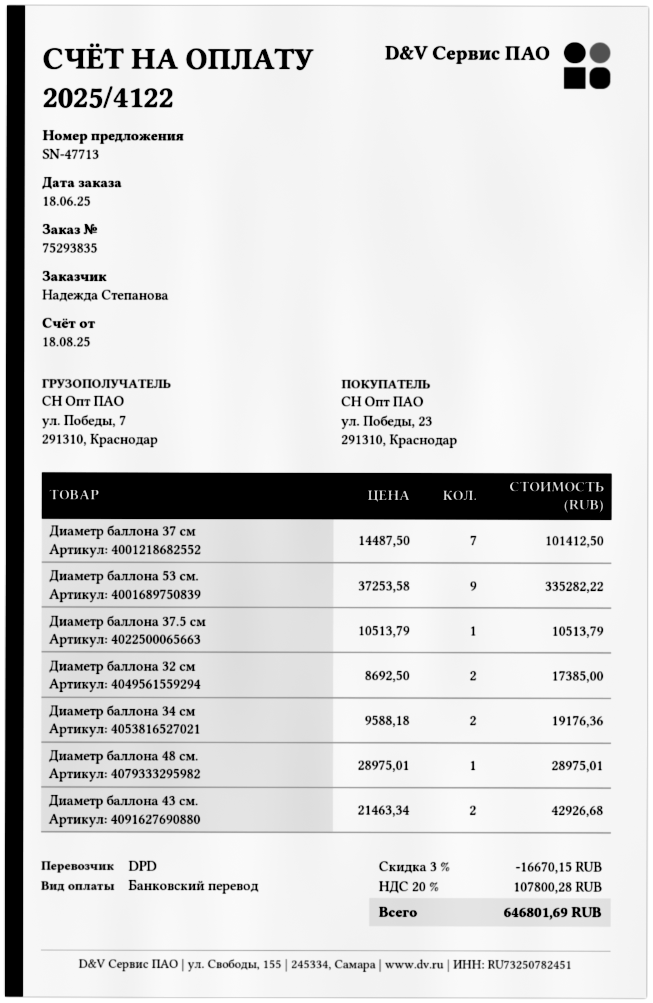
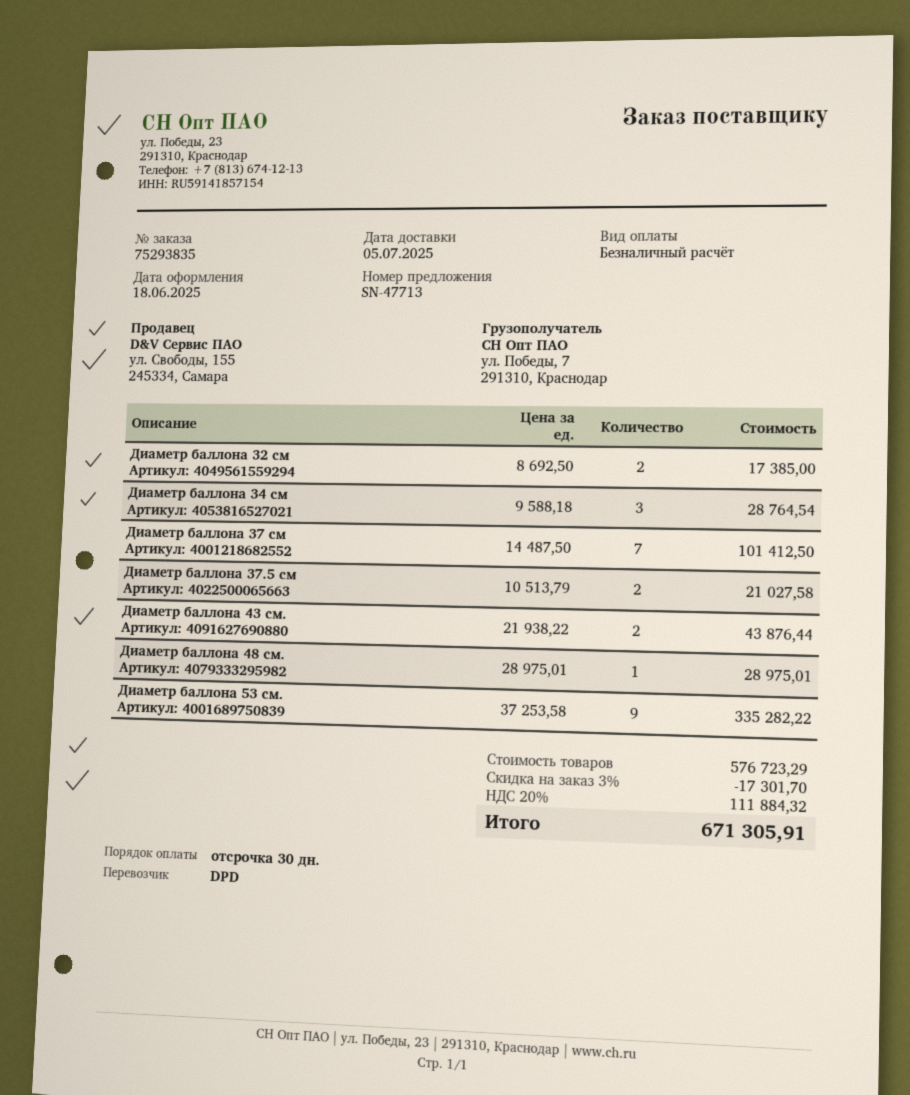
Диаметр баллона 37.5 см: 1 x 10513.79 = 10513.79 -> 2 x 10513.79 = 21027.58
Диаметр баллона 34 см: 2 x 9588.18 = 19176.36 -> 3 x 9588.18 = 28764.54
Диаметр баллона 43 см.: 2 x 21463.34 = 42926.68 -> 2 x 21938.22 = 43876.44
discount: 3% = 16670.15 -> 3% = 17301.70
tax: 20% = 107800.28 -> 20% = 111884.32
total: 646801.69 -> 671305.91

